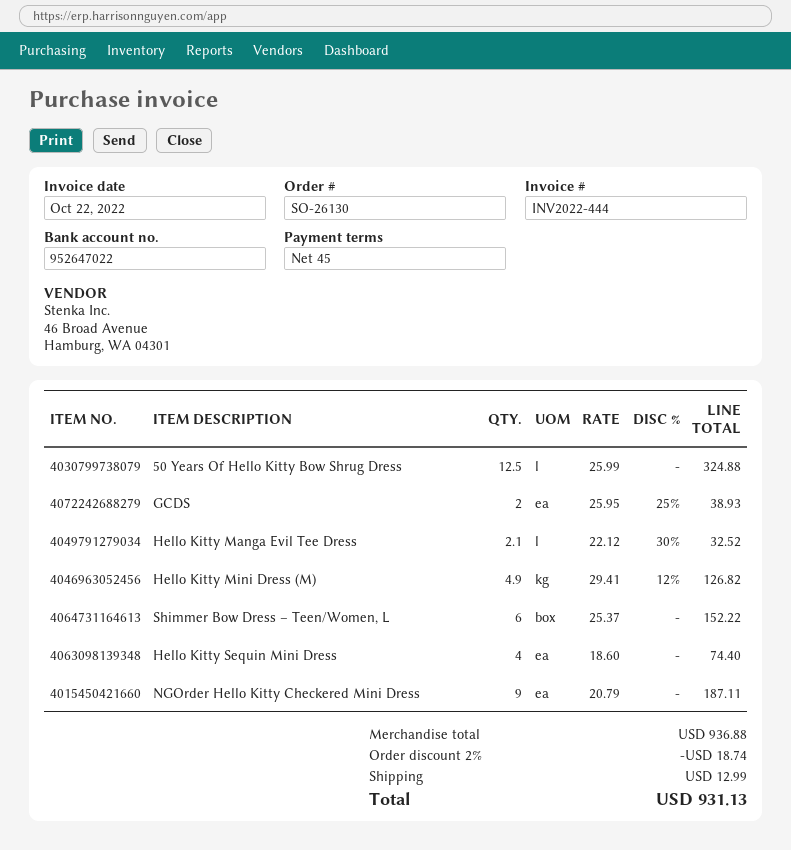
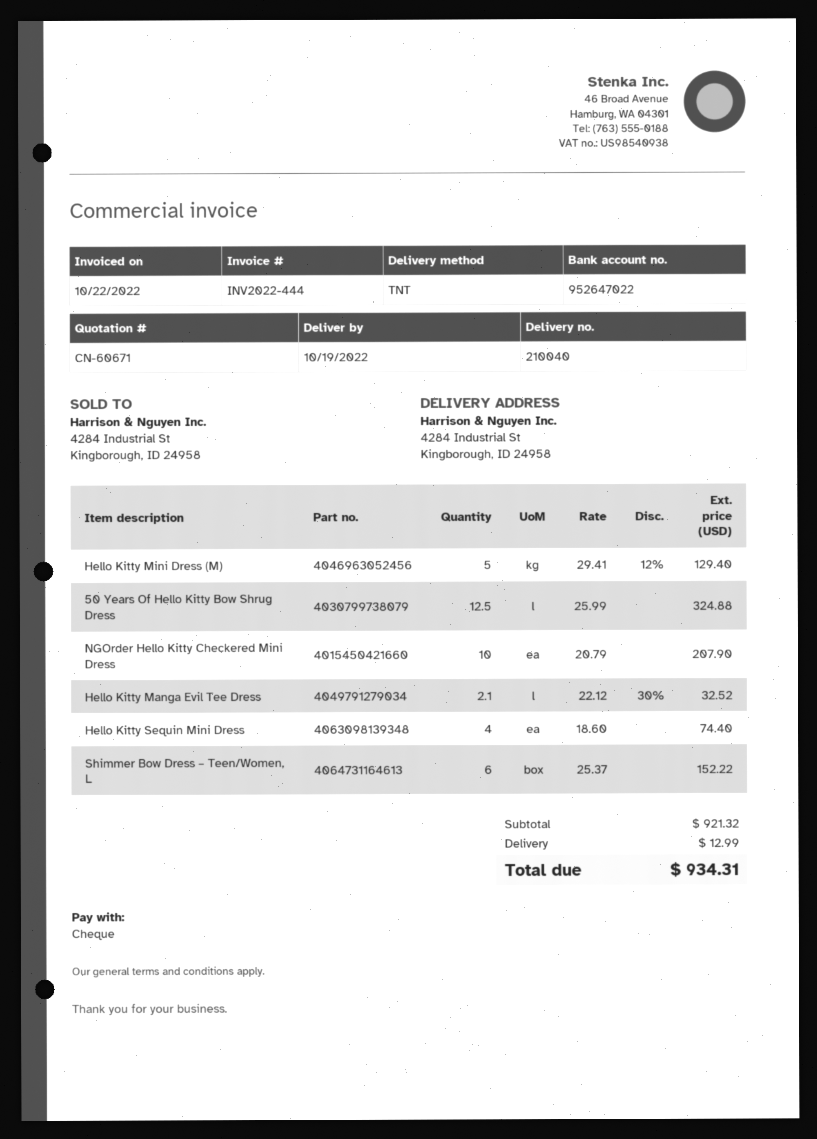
GCDS: 2 x 25.95 - 25% = 38.93 -> none
Hello Kitty Mini Dress (M): 4.9 x 29.41 - 12% = 126.82 -> 5 x 29.41 - 12% = 129.40
NGOrder Hello Kitty Checkered Mini Dress: 9 x 20.79 = 187.11 -> 10 x 20.79 = 207.90
subtotal: 936.88 -> 921.32
discount: 2% = 18.74 -> none
total: 931.13 -> 934.31

